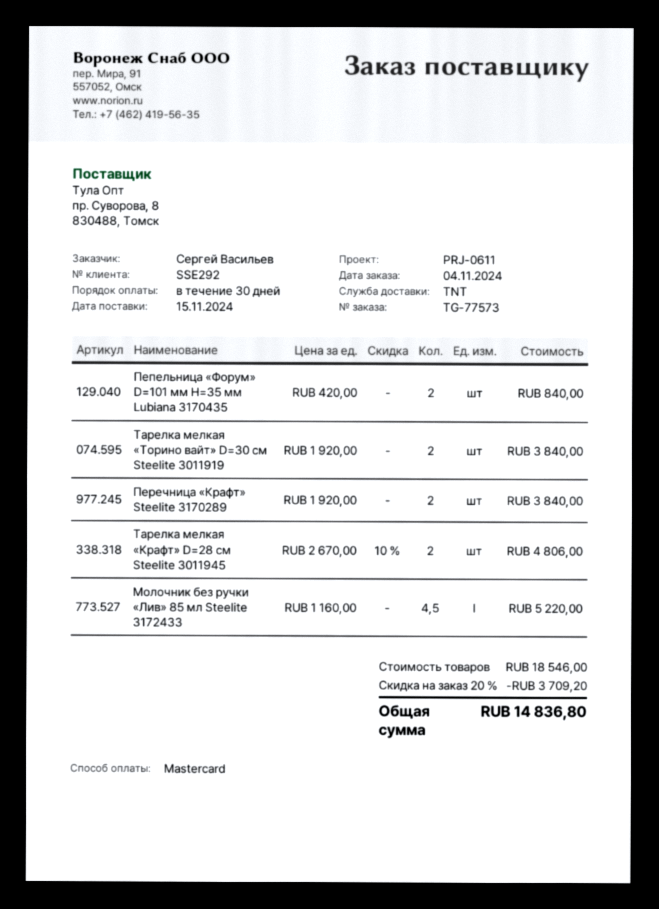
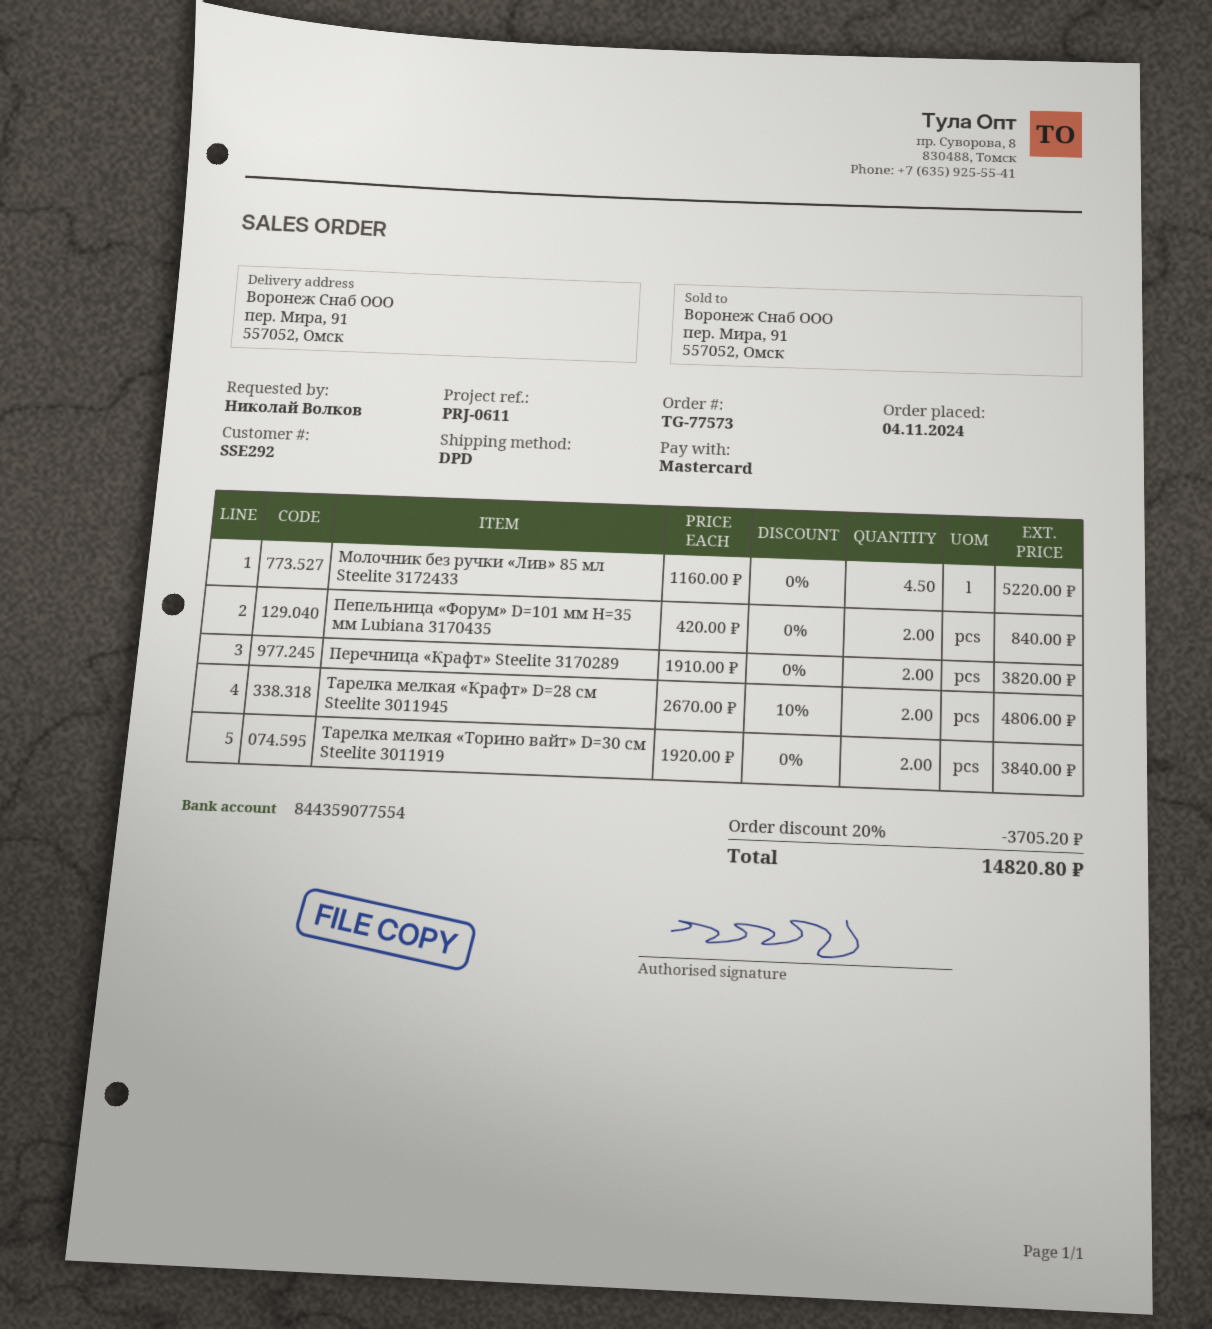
ordered by: Сергей Васильев -> Николай Волков
shipping method: TNT -> DPD
Перечница «Крафт» Steelite 3170289: 2 x 1920.00 = 3840.00 -> 2 x 1910.00 = 3820.00
discount: 20% = 3709.20 -> 20% = 3705.20
total: 14836.80 -> 14820.80

